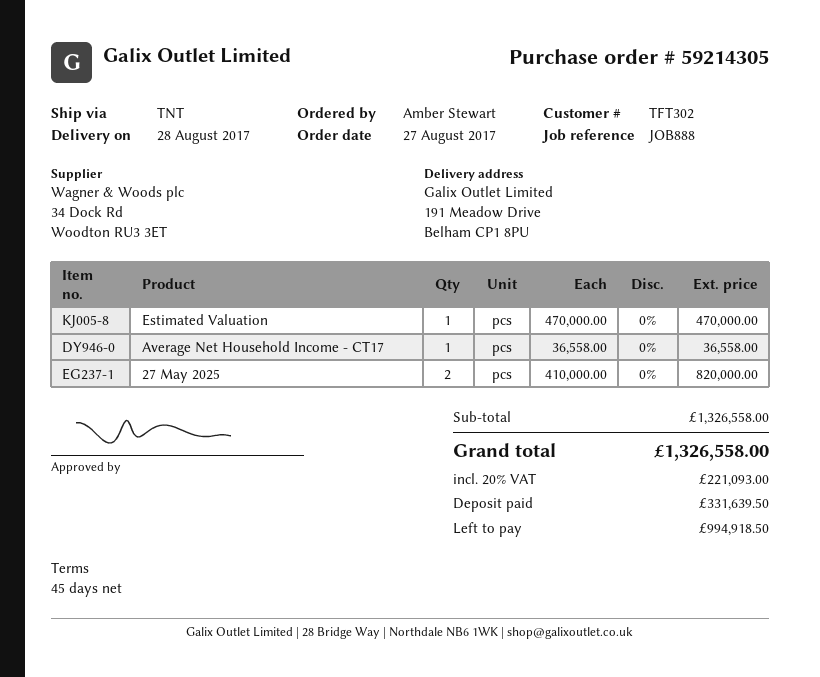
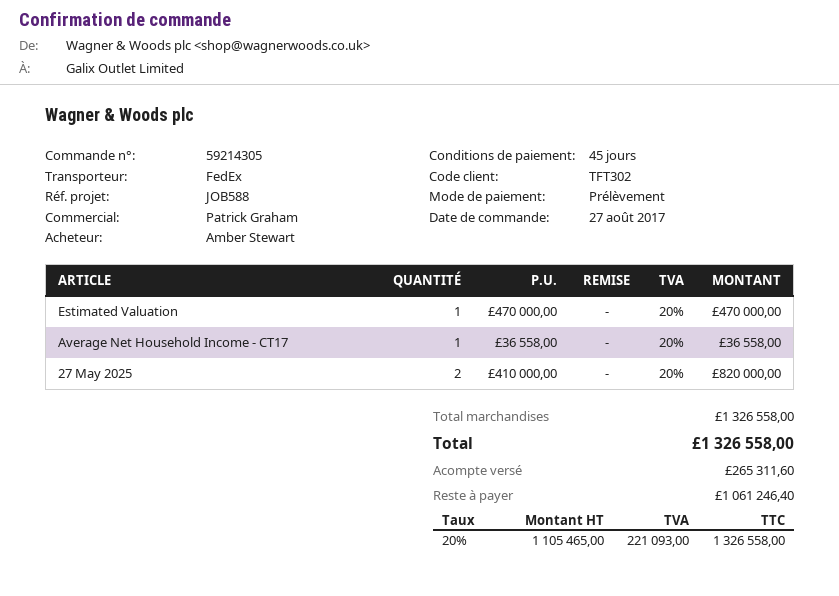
reference: JOB888 -> JOB588
shipping method: TNT -> FedEx
deposit: 331639.50 -> 265311.60
balance: 994918.50 -> 1061246.40

